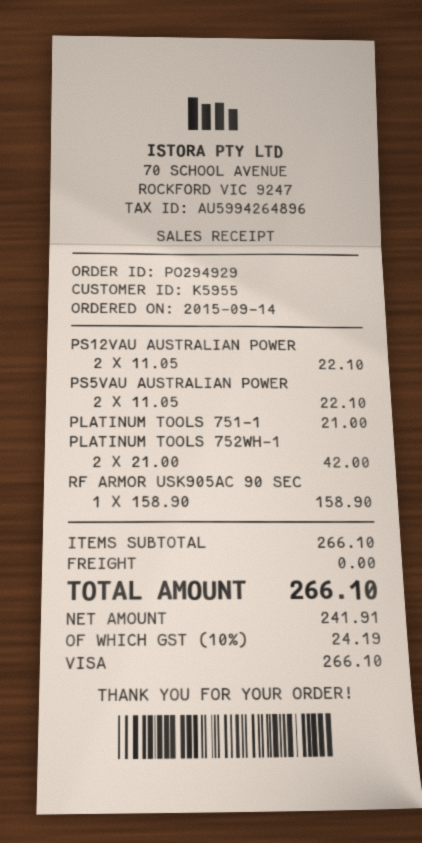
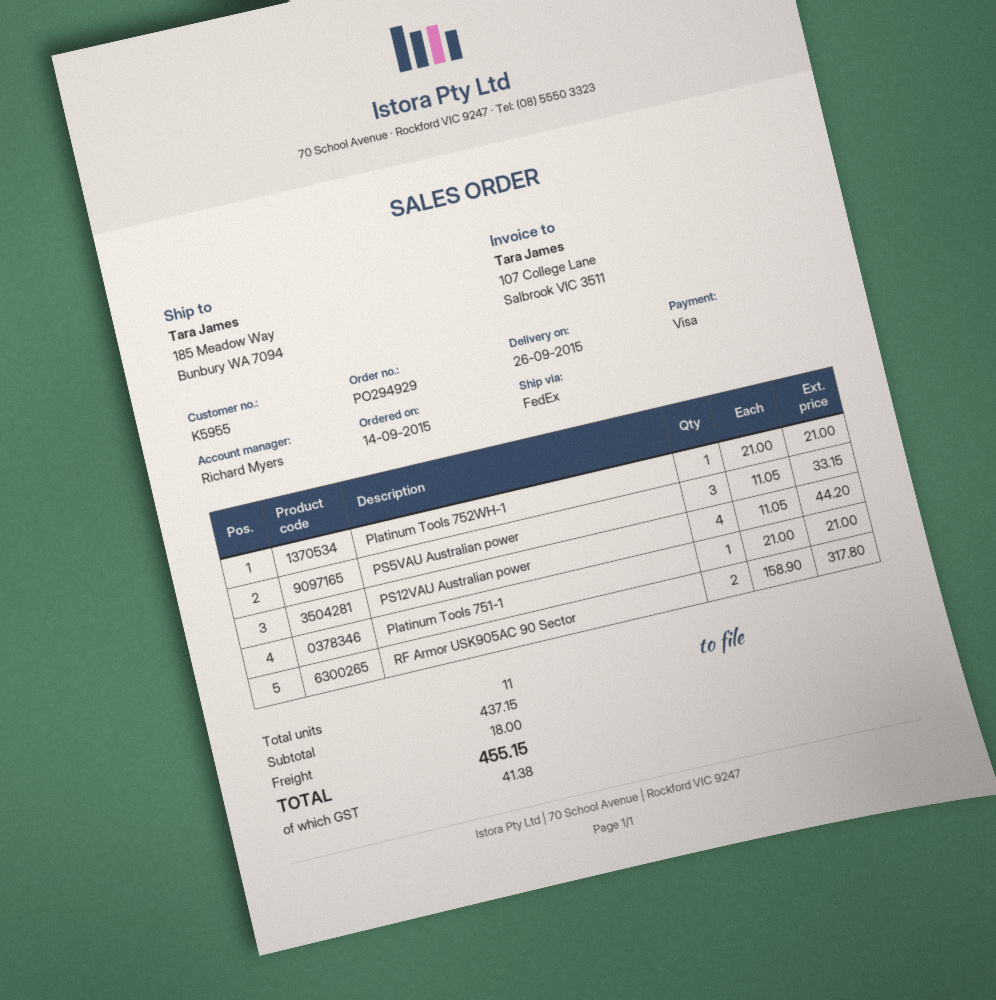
PS12VAU AUSTRALIAN POWER: 2 x 11.05 = 22.10 -> 4 x 11.05 = 44.20
PS5VAU AUSTRALIAN POWER: 2 x 11.05 = 22.10 -> 3 x 11.05 = 33.15
PLATINUM TOOLS 752WH-1: 2 x 21.00 = 42.00 -> 1 x 21.00 = 21.00
RF ARMOR USK905AC 90 SEC: 1 x 158.90 = 158.90 -> 2 x 158.90 = 317.80
subtotal: 266.10 -> 437.15
shipping: 0.00 -> 18.00
tax: 24.19 -> 41.38
total: 266.10 -> 455.15

